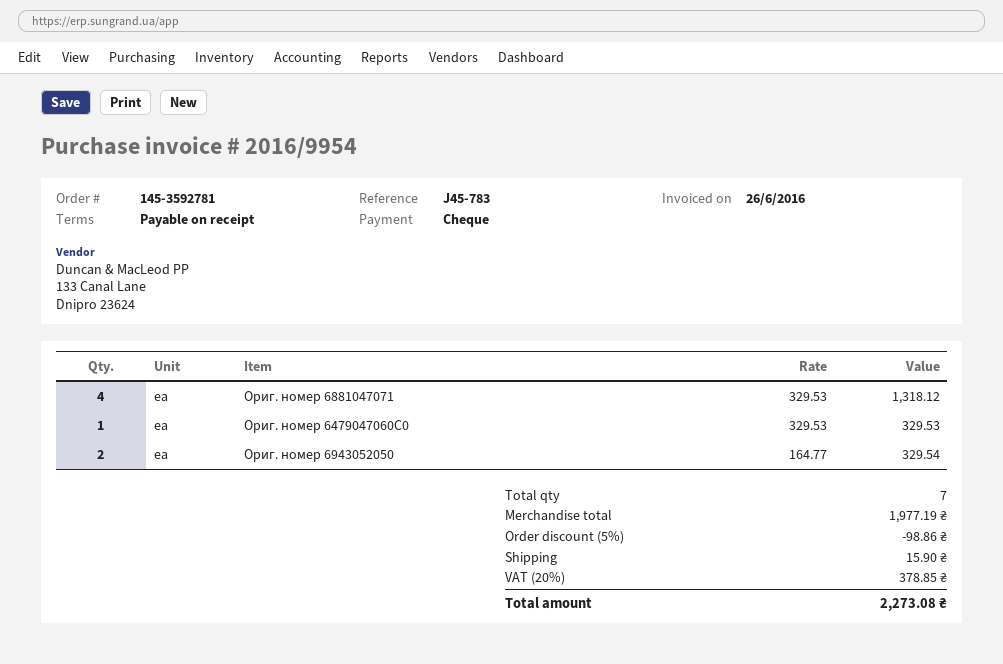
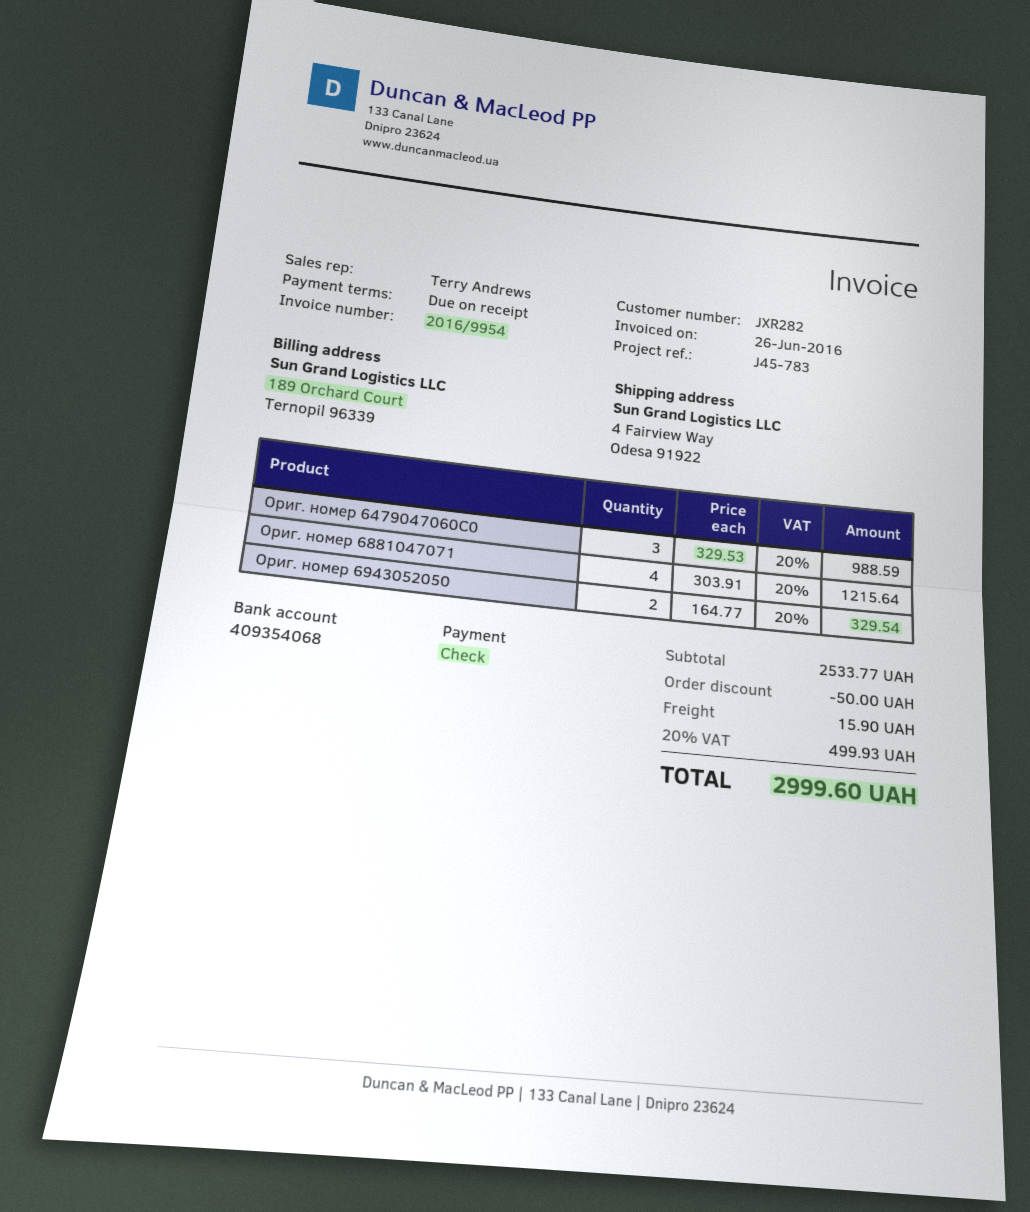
Ориг. номер 6881047071: 4 x 329.53 = 1318.12 -> 4 x 303.91 = 1215.64
Ориг. номер 6479047060C0: 1 x 329.53 = 329.53 -> 3 x 329.53 = 988.59
subtotal: 1977.19 -> 2533.77
discount: 98.86 -> 50.00
tax: 20% = 378.85 -> 20% = 499.93
total: 2273.08 -> 2999.60

